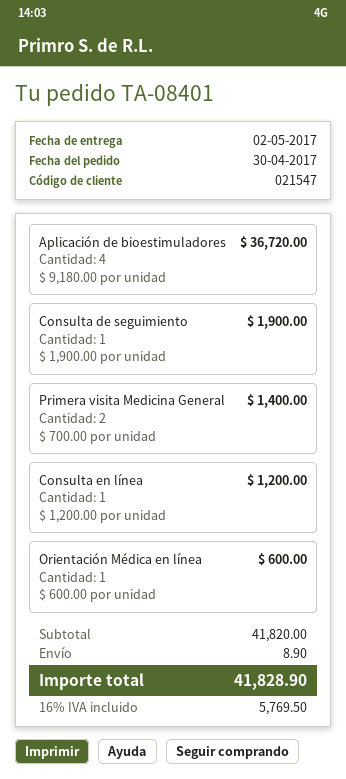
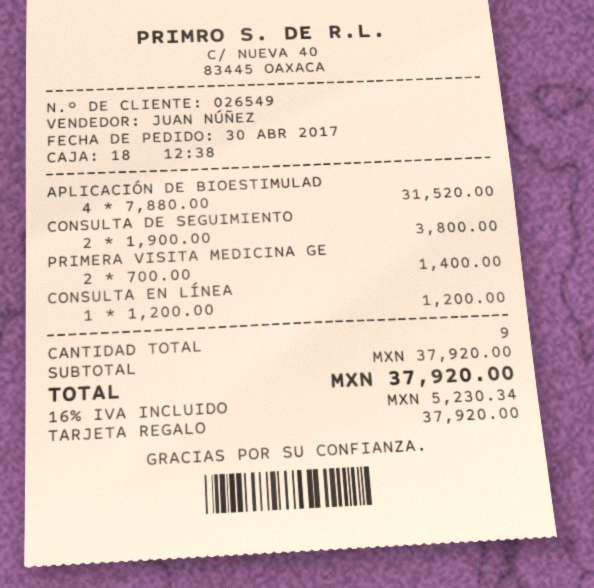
customer number: 021547 -> 026549
Aplicación de bioestimuladores: 4 x 9180.00 = 36720.00 -> 4 x 7880.00 = 31520.00
Consulta de seguimiento: 1 x 1900.00 = 1900.00 -> 2 x 1900.00 = 3800.00
Orientación Médica en línea: 1 x 600.00 = 600.00 -> none
subtotal: 41820.00 -> 37920.00
shipping: 8.90 -> none
tax: 16% = 5769.50 -> 16% = 5230.34
total: 41828.90 -> 37920.00

